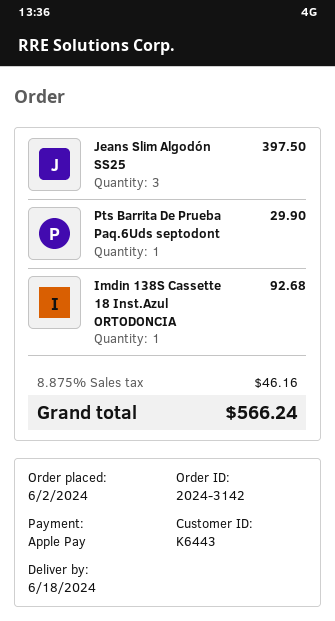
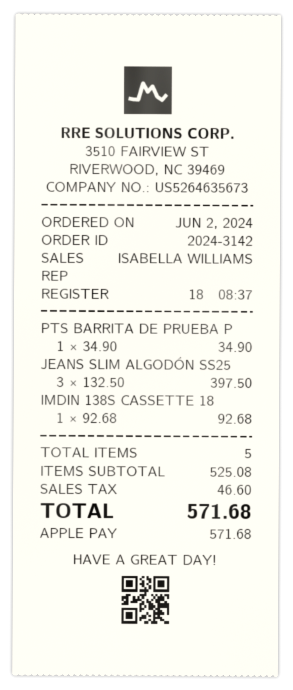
Pts Barrita De Prueba Paq.6Uds septodont: 1 for 29.90 -> 1 for 34.90
tax: 46.16 -> 46.60
total: 566.24 -> 571.68

